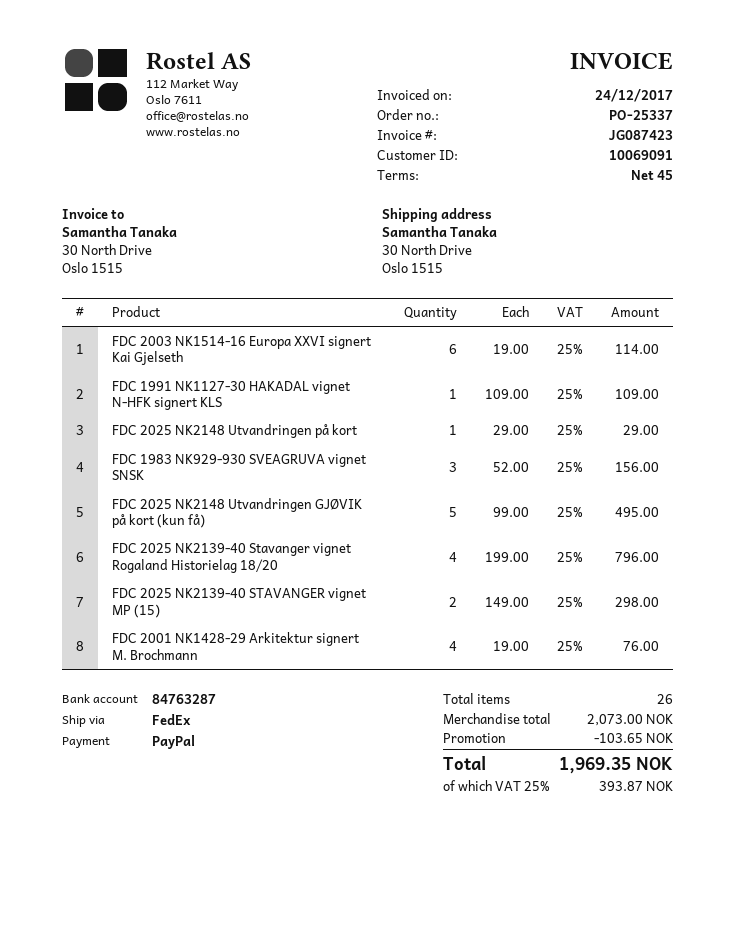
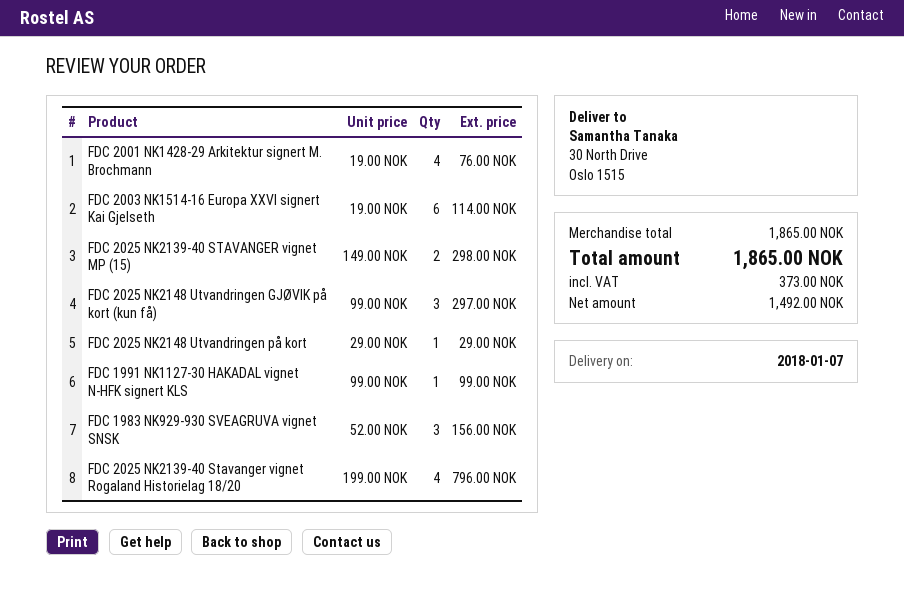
FDC 1991 NK1127-30 HAKADAL vignet N-HFK signert KLS: 1 x 109.00 = 109.00 -> 1 x 99.00 = 99.00
FDC 2025 NK2148 Utvandringen GJØVIK på kort (kun få): 5 x 99.00 = 495.00 -> 3 x 99.00 = 297.00
subtotal: 2073.00 -> 1865.00
discount: 103.65 -> none
tax: 393.87 -> 373.00
total: 1969.35 -> 1865.00

